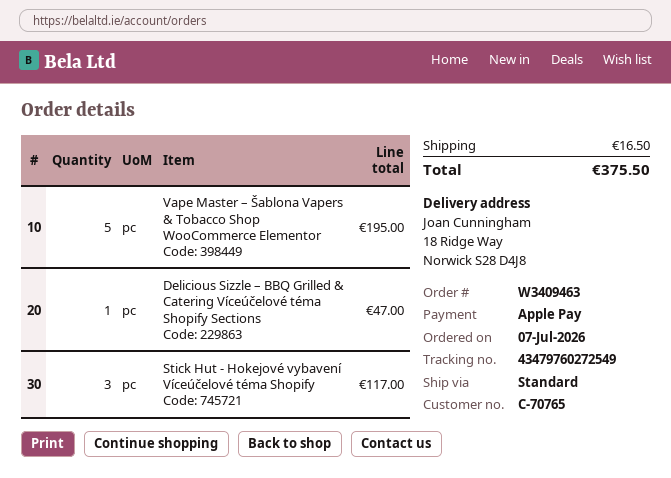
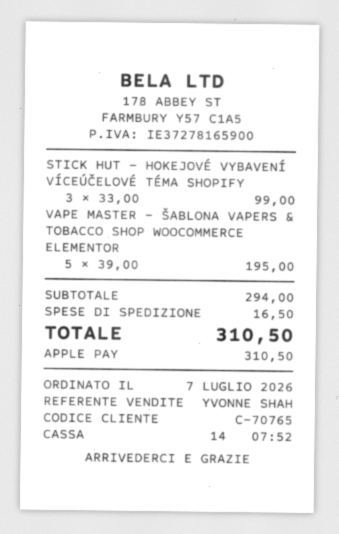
Delicious Sizzle – BBQ Grilled & Catering Víceúčelové téma Shopify Sections: 1 for 47.00 -> none
Stick Hut - Hokejové vybavení Víceúčelové téma Shopify: 3 for 117.00 -> 3 for 99.00
total: 375.50 -> 310.50

